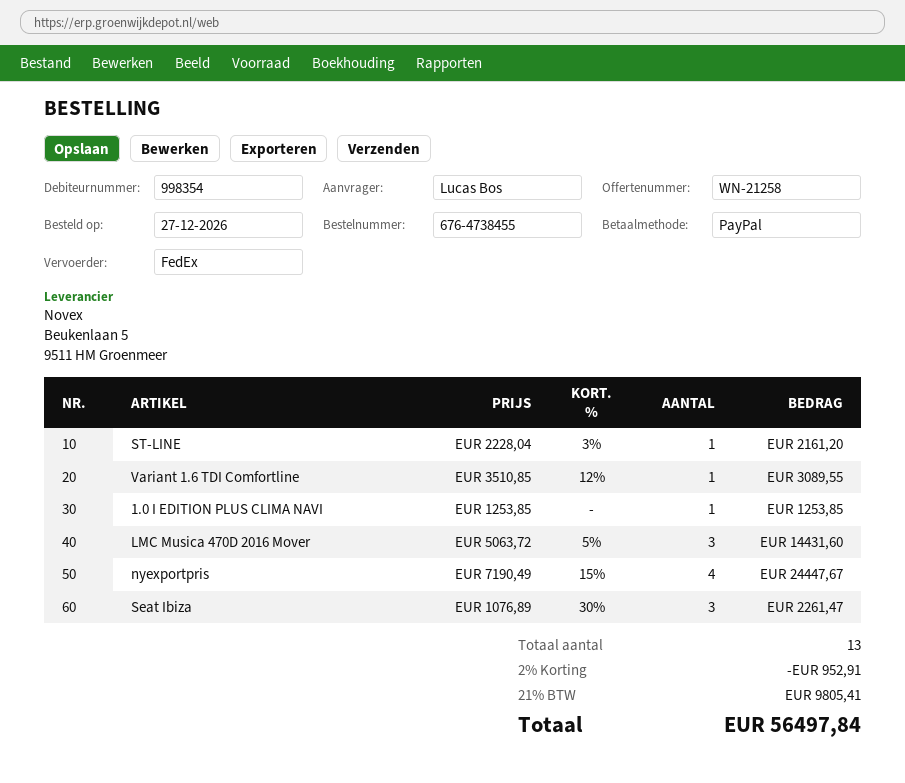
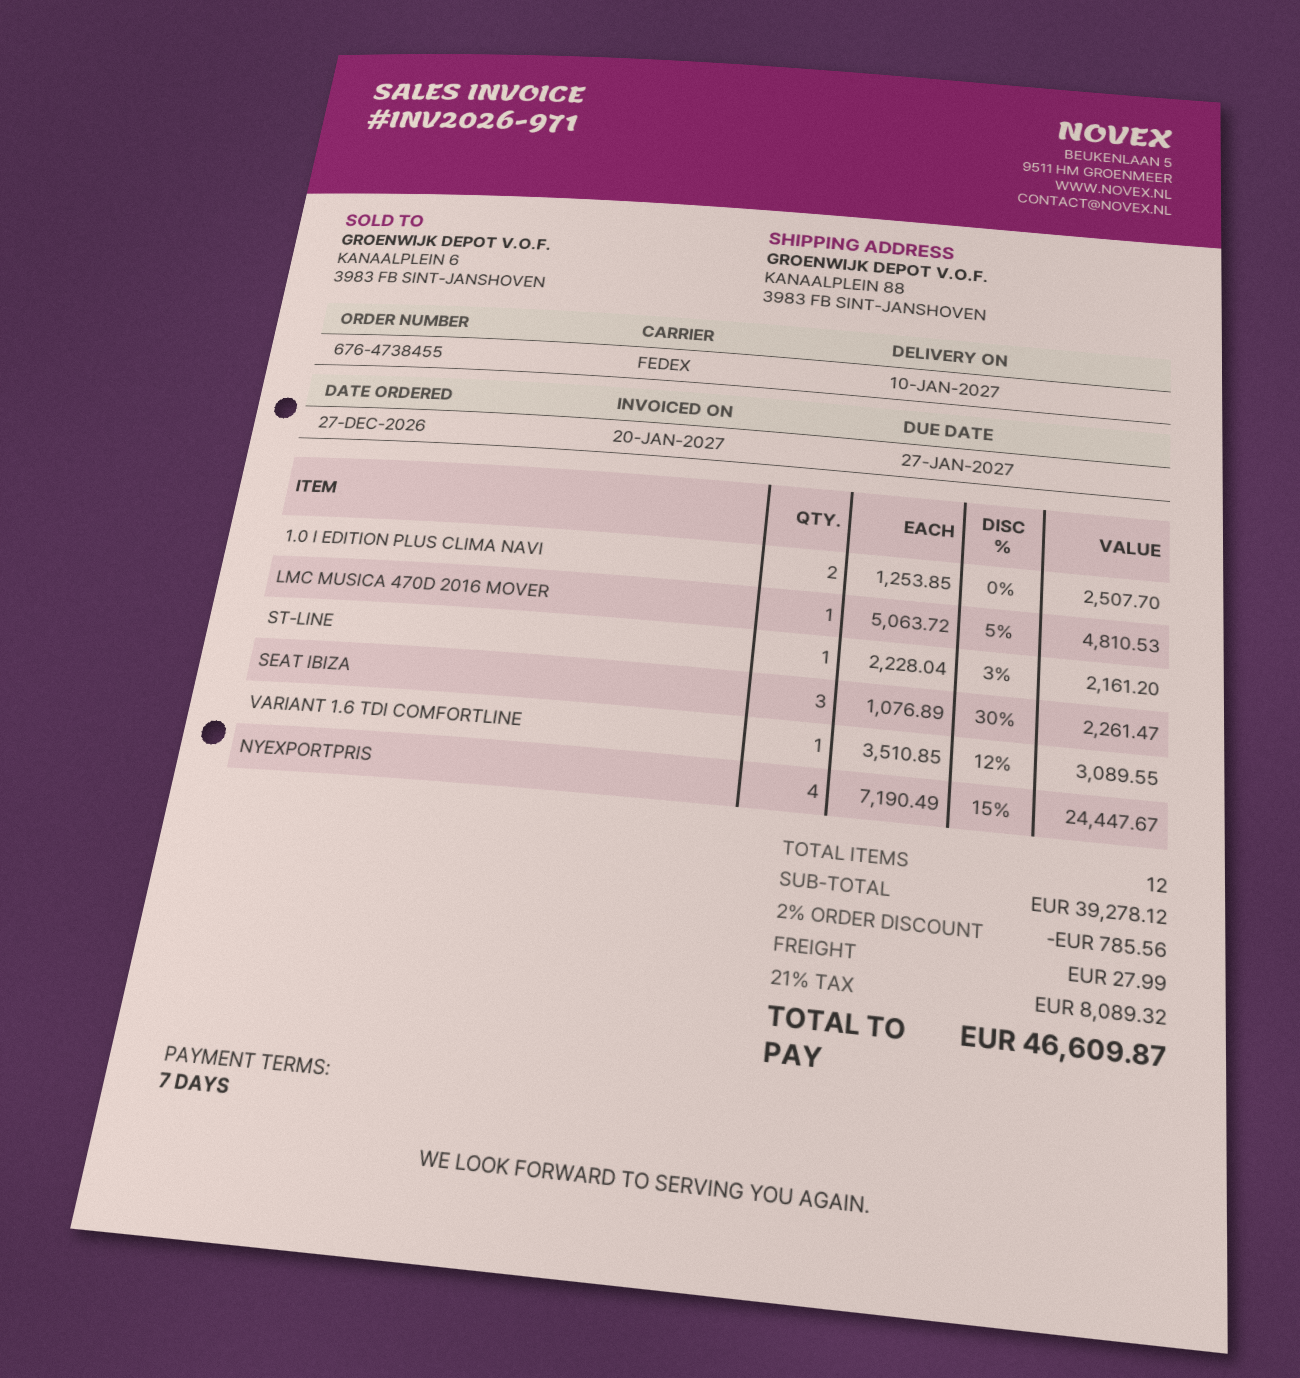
1.0 I EDITION PLUS CLIMA NAVI: 1 x 1253.85 = 1253.85 -> 2 x 1253.85 = 2507.70
LMC Musica 470D 2016 Mover: 3 x 5063.72 - 5% = 14431.60 -> 1 x 5063.72 - 5% = 4810.53
total quantity: 13 -> 12
discount: 2% = 952.91 -> 2% = 785.56
shipping: none -> 27.99
tax: 21% = 9805.41 -> 21% = 8089.32
total: 56497.84 -> 46609.87

